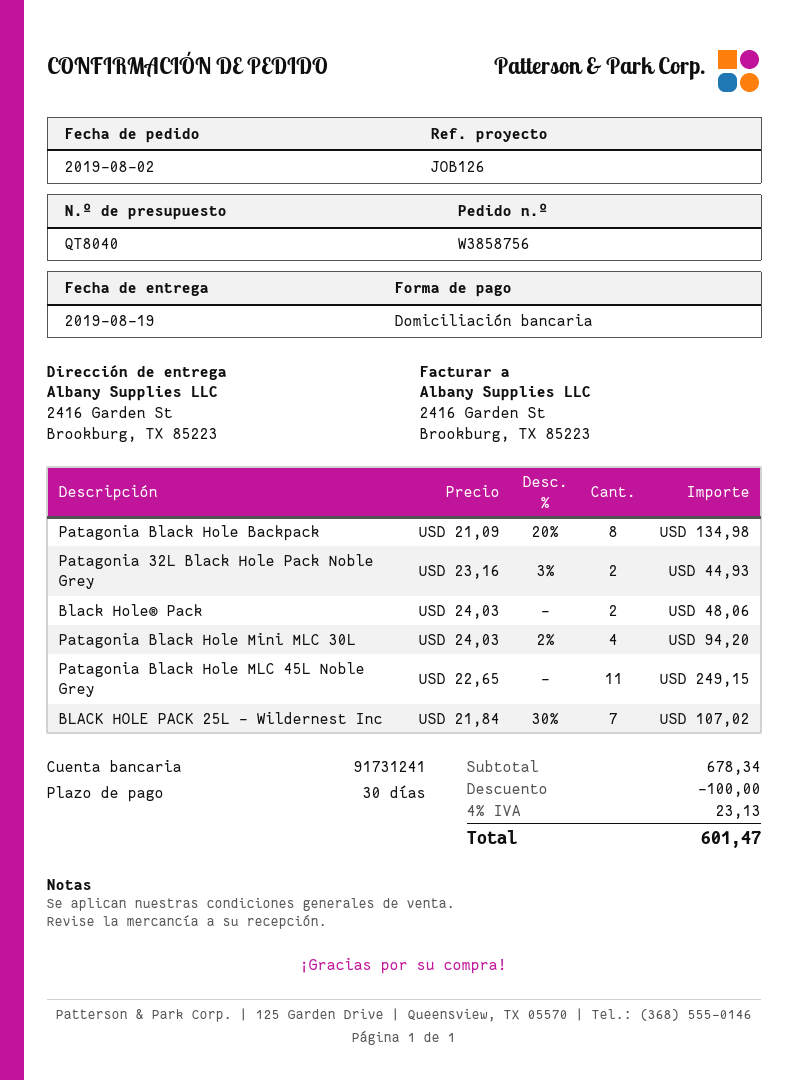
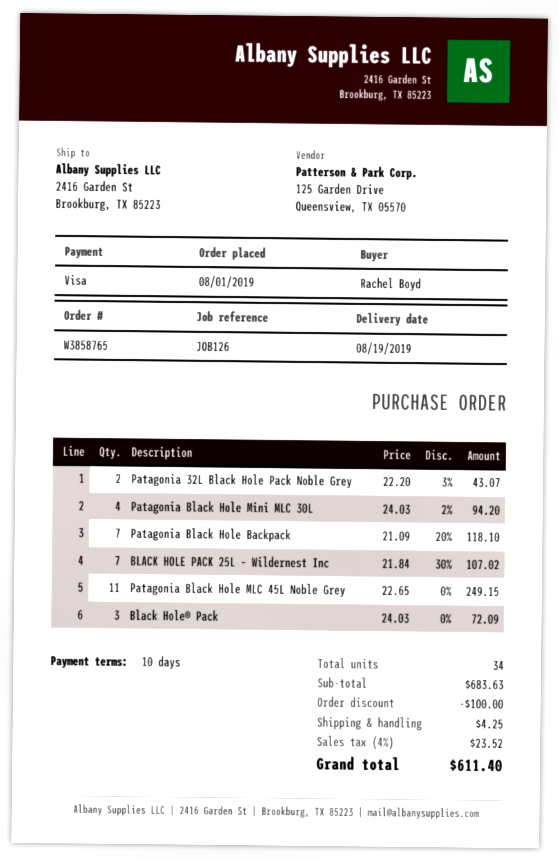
order number: W3858756 -> W3858765
order date: 2019-08-02 -> 2019-08-01
payment terms: 30 days -> 10 days
payment method: direct debit -> Visa
Patagonia Black Hole Backpack: 8 x 21.09 - 20% = 134.98 -> 7 x 21.09 - 20% = 118.10
Patagonia 32L Black Hole Pack Noble Grey: 2 x 23.16 - 3% = 44.93 -> 2 x 22.20 - 3% = 43.07
Black Hole® Pack: 2 x 24.03 = 48.06 -> 3 x 24.03 = 72.09
subtotal: 678.34 -> 683.63
shipping: none -> 4.25
tax: 4% = 23.13 -> 4% = 23.52
total: 601.47 -> 611.40

